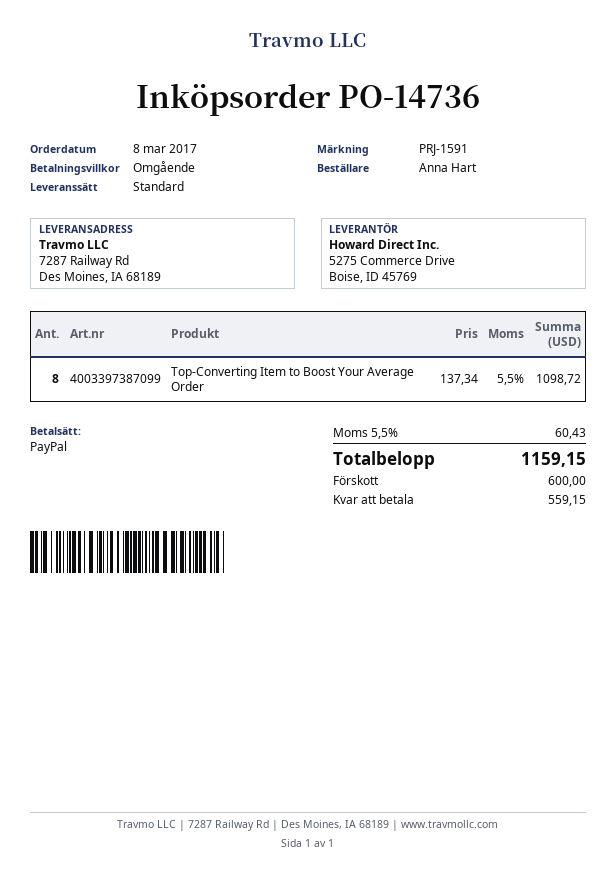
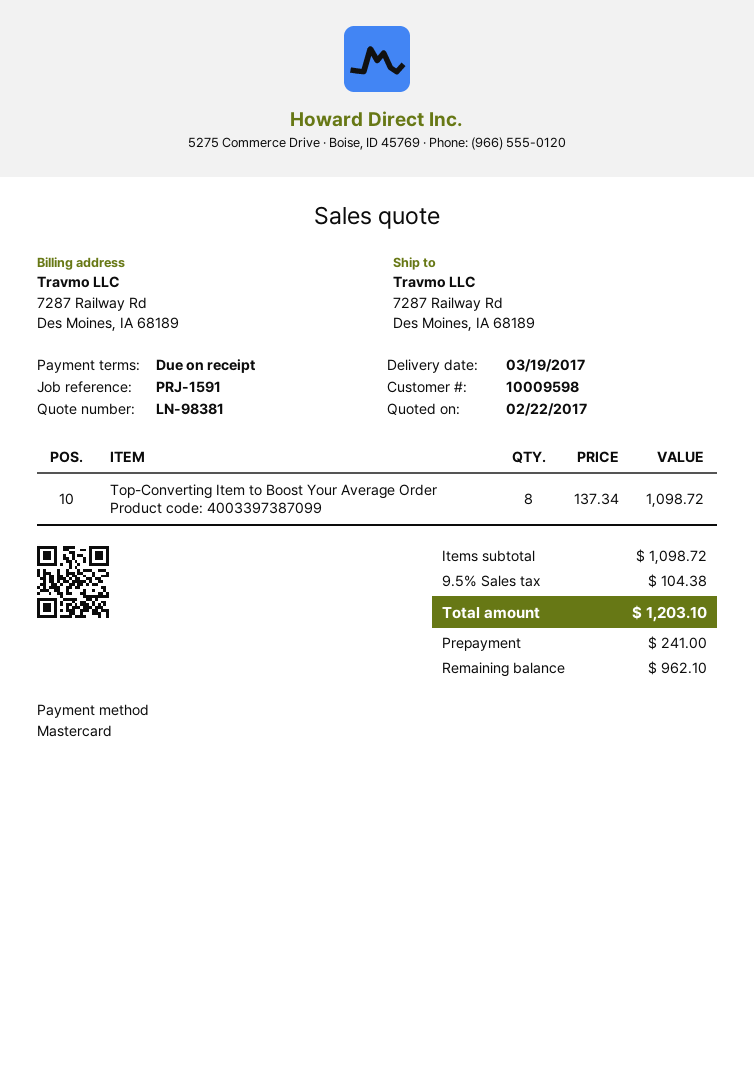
payment method: PayPal -> Mastercard
tax: 5.5% = 60.43 -> 9.5% = 104.38
total: 1159.15 -> 1203.10
deposit: 600.00 -> 241.00
balance: 559.15 -> 962.10

